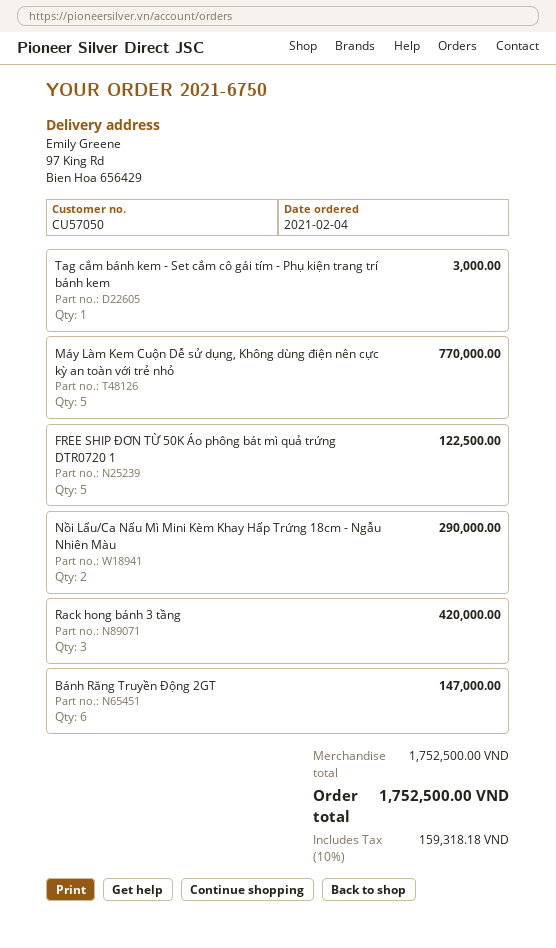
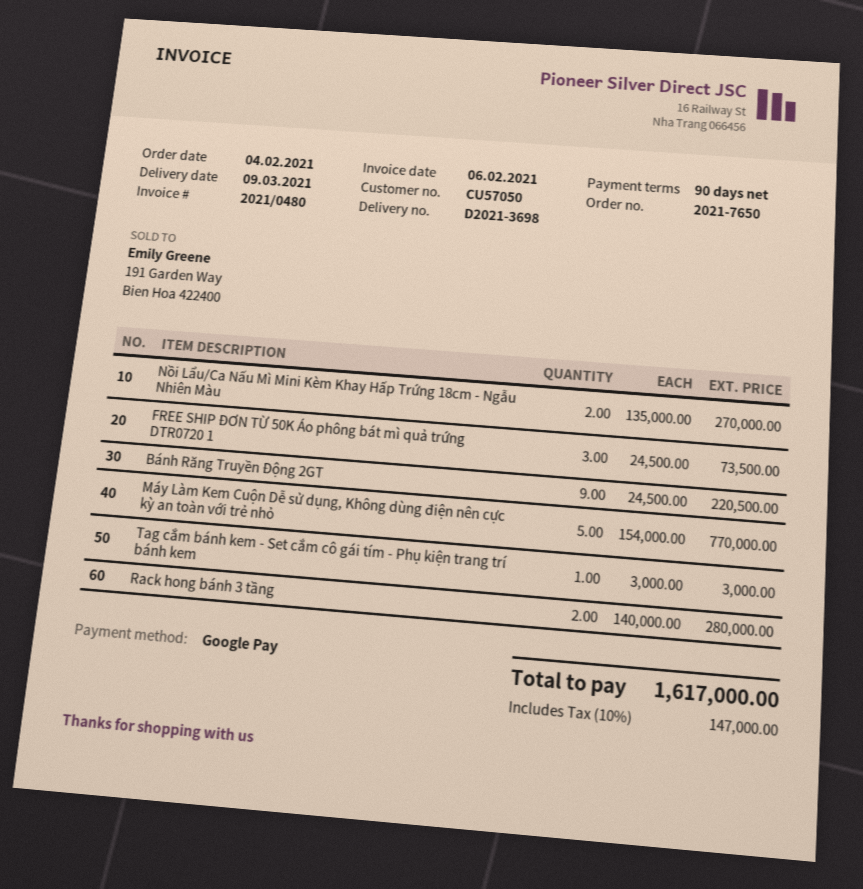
order number: 2021-6750 -> 2021-7650
FREE SHIP ĐƠN TỪ 50K Áo phông bát mì quả trứng DTR0720 1: 5 for 122500.00 -> 3 for 73500.00
Nồi Lẩu/Ca Nấu Mì Mini Kèm Khay Hấp Trứng 18cm - Ngẫu Nhiên Màu: 2 for 290000.00 -> 2 for 270000.00
Rack hong bánh 3 tầng: 3 for 420000.00 -> 2 for 280000.00
Bánh Răng Truyền Động 2GT: 6 for 147000.00 -> 9 for 220500.00
tax: 10% = 159318.18 -> 10% = 147000.00
total: 1752500.00 -> 1617000.00

